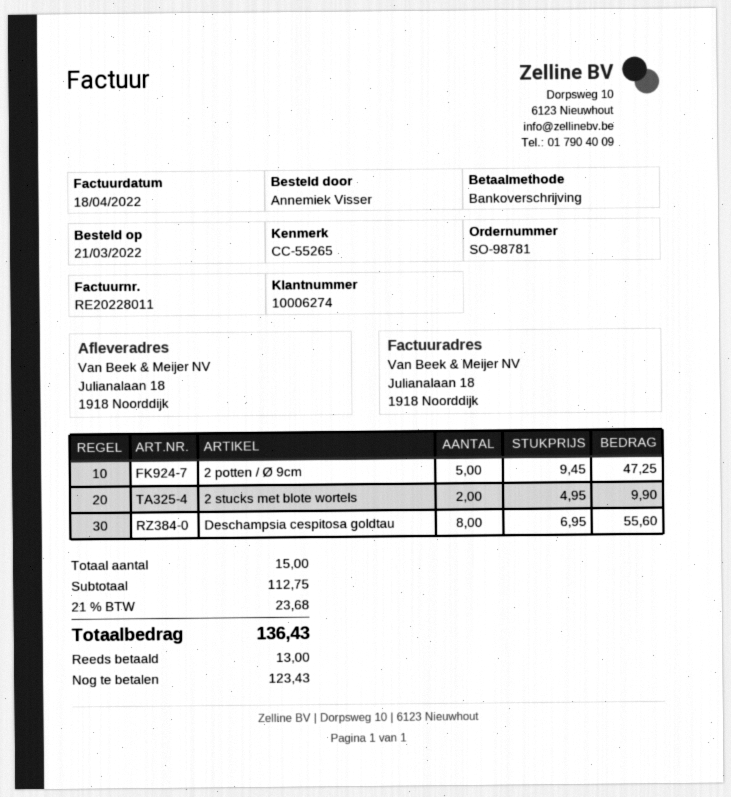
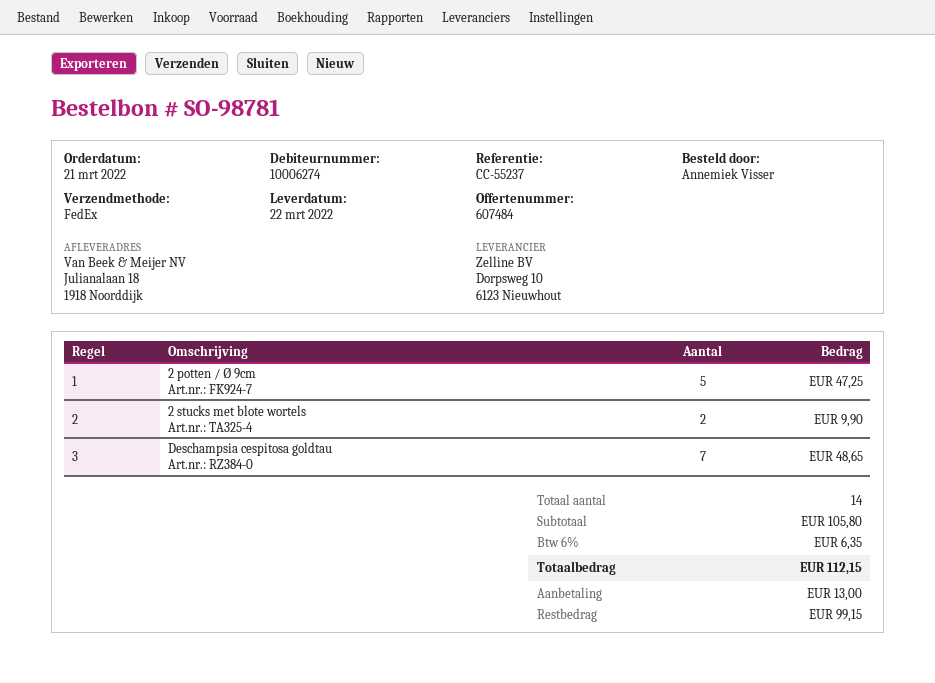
reference: CC-55265 -> CC-55237
Deschampsia cespitosa goldtau: 8 for 55.60 -> 7 for 48.65
total quantity: 15 -> 14
subtotal: 112.75 -> 105.80
tax: 21% = 23.68 -> 6% = 6.35
total: 136.43 -> 112.15
balance: 123.43 -> 99.15

